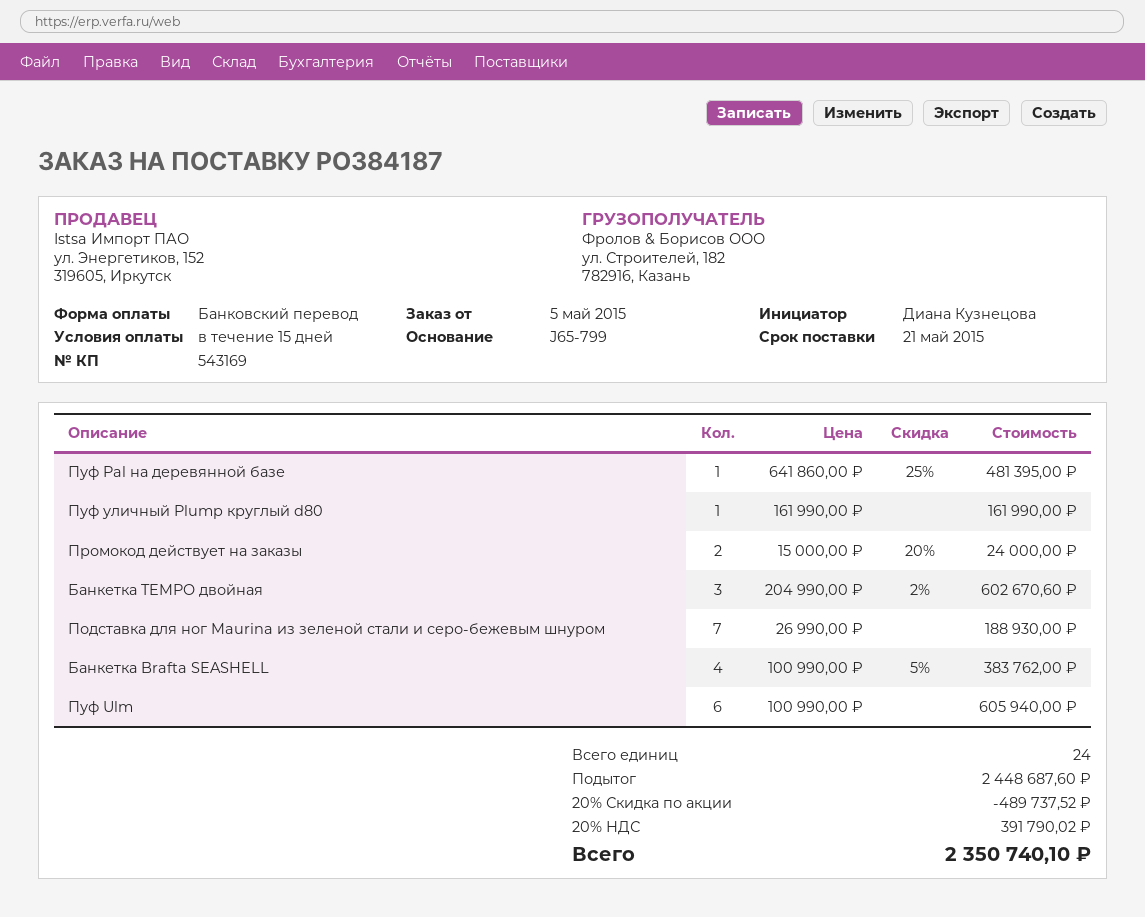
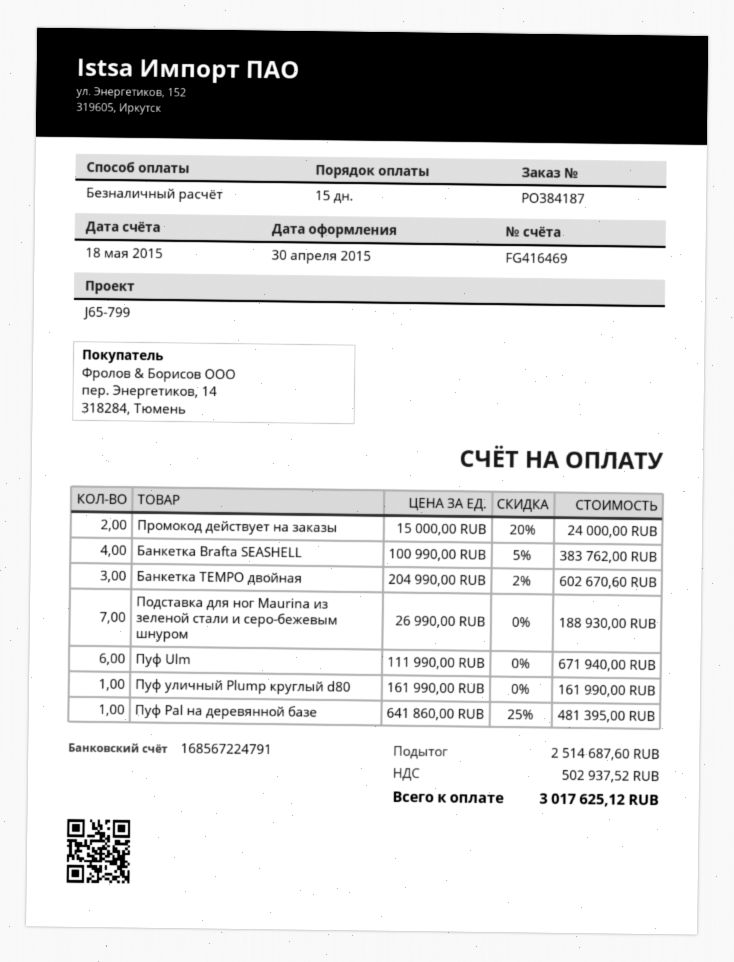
order date: 2015-05-05 -> 2015-04-30
Пуф Ulm: 6 x 100990.00 = 605940.00 -> 6 x 111990.00 = 671940.00
subtotal: 2448687.60 -> 2514687.60
discount: 20% = 489737.52 -> none
tax: 391790.02 -> 502937.52
total: 2350740.10 -> 3017625.12

